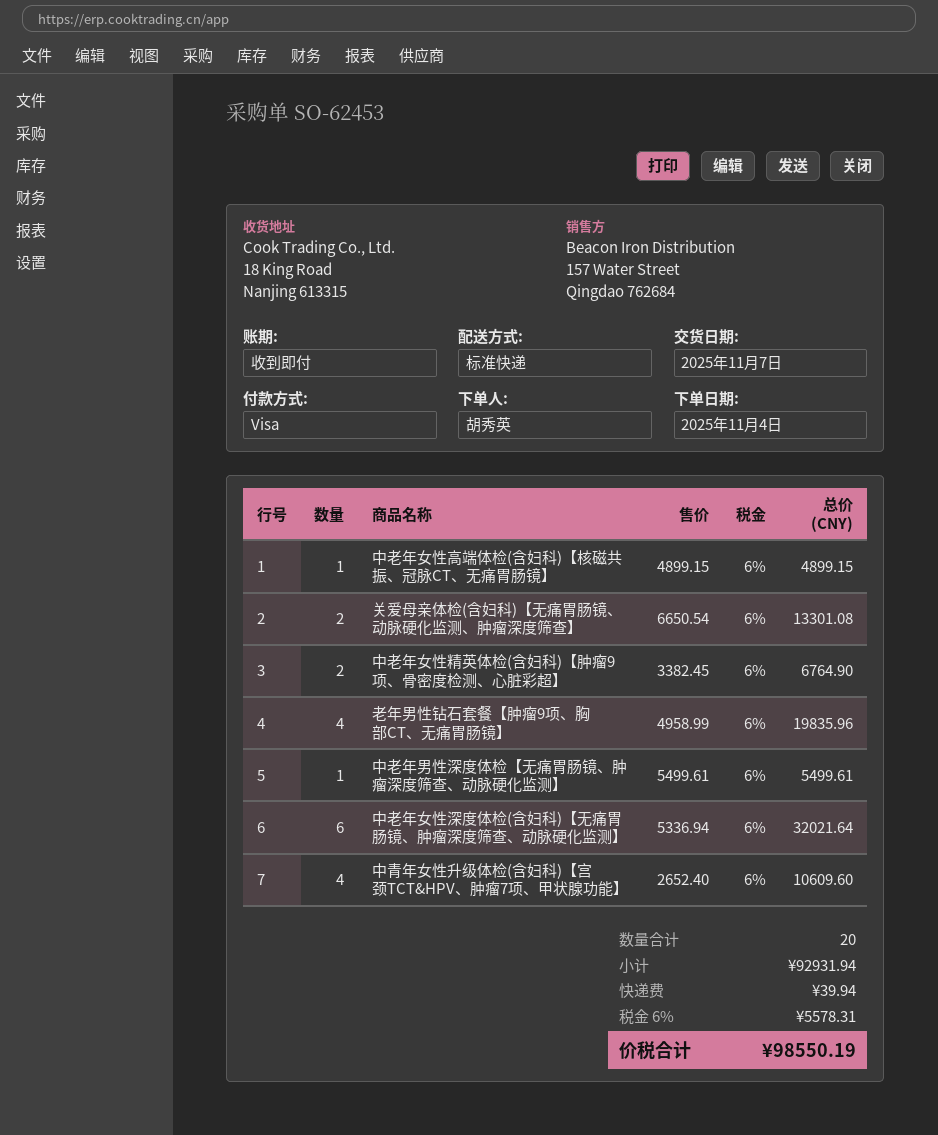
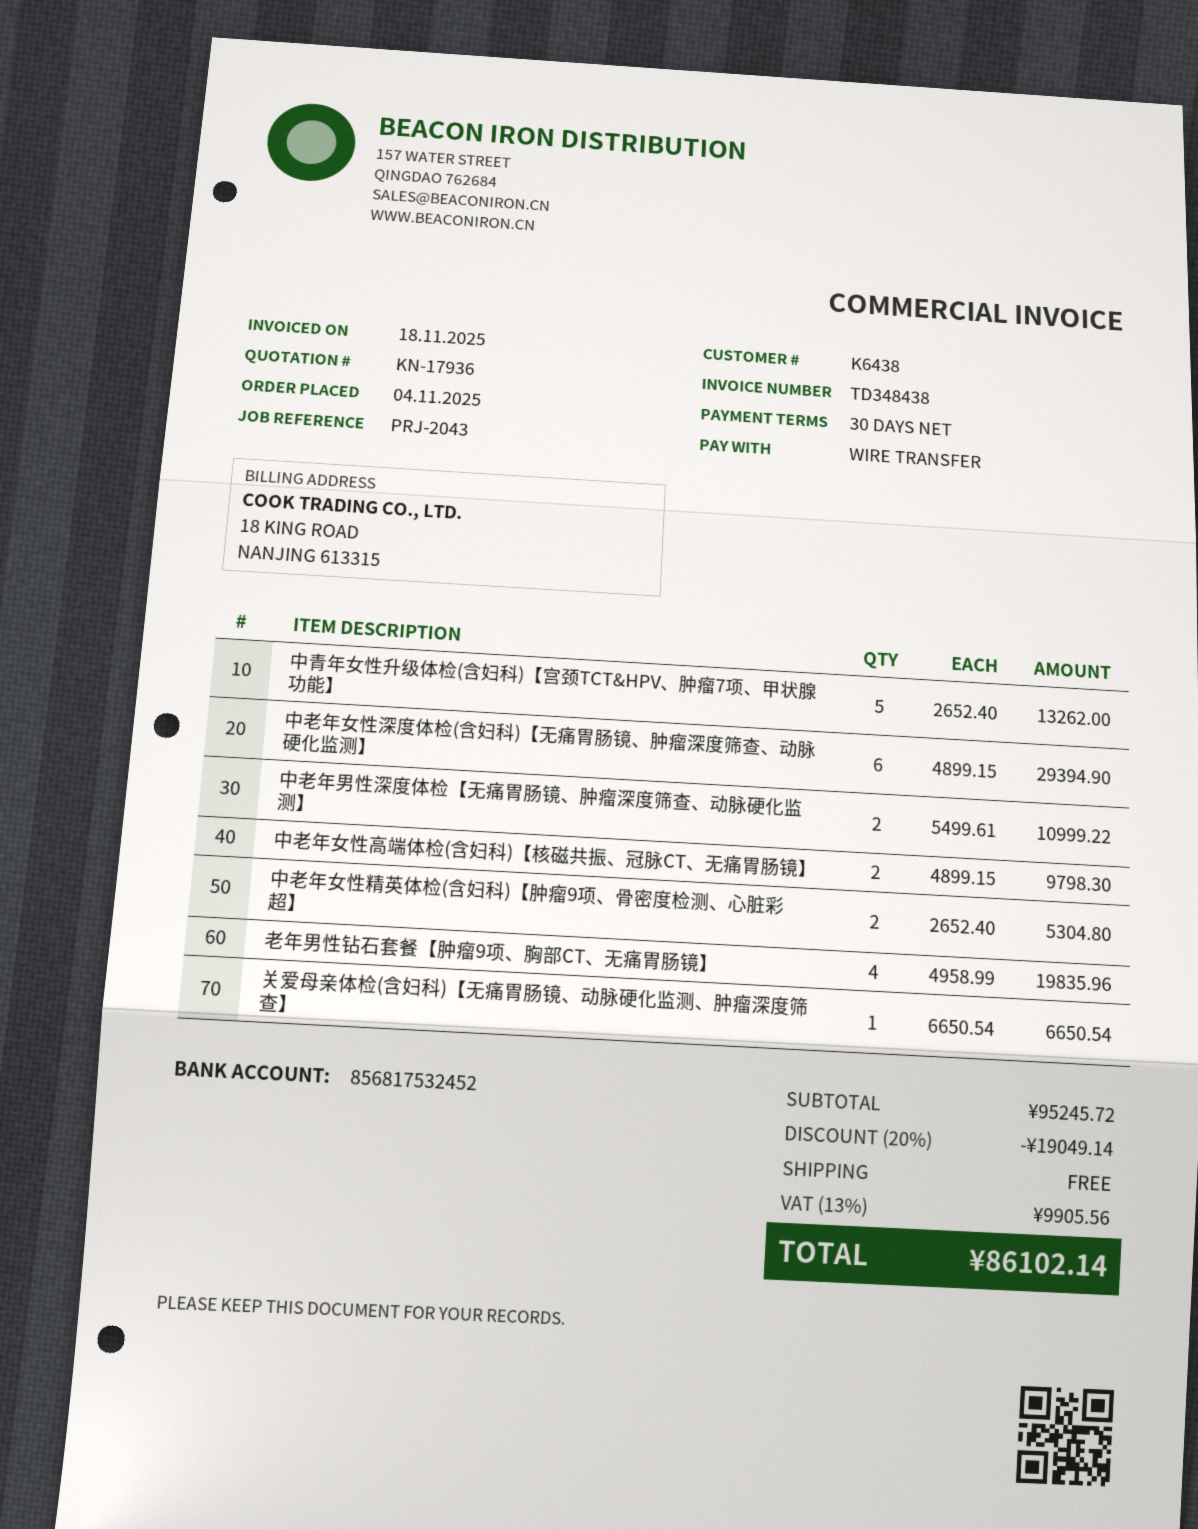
payment terms: on receipt -> 30 days
payment method: Visa -> bank transfer
中老年女性高端体检(含妇科)【核磁共振、冠脉CT、无痛胃肠镜】: 1 x 4899.15 = 4899.15 -> 2 x 4899.15 = 9798.30
关爱母亲体检(含妇科)【无痛胃肠镜、动脉硬化监测、肿瘤深度筛查】: 2 x 6650.54 = 13301.08 -> 1 x 6650.54 = 6650.54
中老年女性精英体检(含妇科)【肿瘤9项、骨密度检测、心脏彩超】: 2 x 3382.45 = 6764.90 -> 2 x 2652.40 = 5304.80
中老年男性深度体检【无痛胃肠镜、肿瘤深度筛查、动脉硬化监测】: 1 x 5499.61 = 5499.61 -> 2 x 5499.61 = 10999.22
中老年女性深度体检(含妇科)【无痛胃肠镜、肿瘤深度筛查、动脉硬化监测】: 6 x 5336.94 = 32021.64 -> 6 x 4899.15 = 29394.90
中青年女性升级体检(含妇科)【宫颈TCT&HPV、肿瘤7项、甲状腺功能】: 4 x 2652.40 = 10609.60 -> 5 x 2652.40 = 13262.00
subtotal: 92931.94 -> 95245.72
discount: none -> 20% = 19049.14
shipping: 39.94 -> 0.00
tax: 6% = 5578.31 -> 13% = 9905.56
total: 98550.19 -> 86102.14

